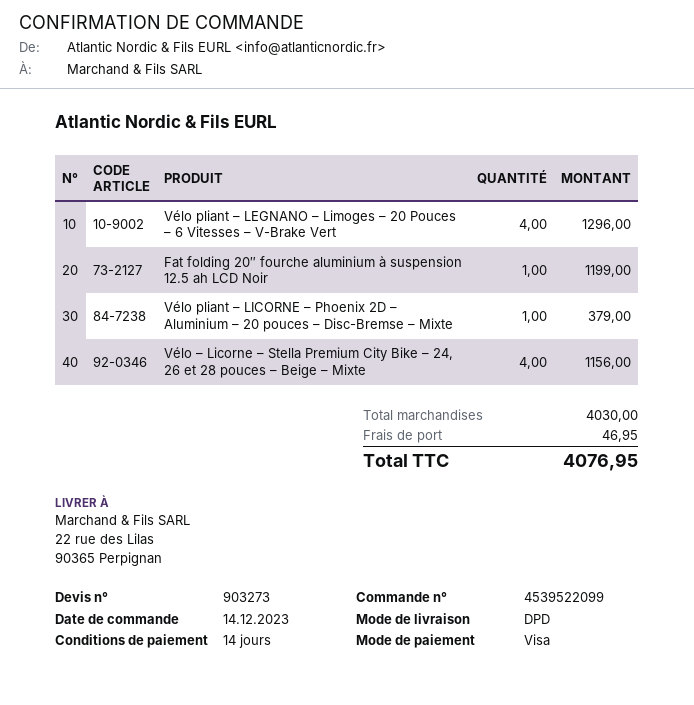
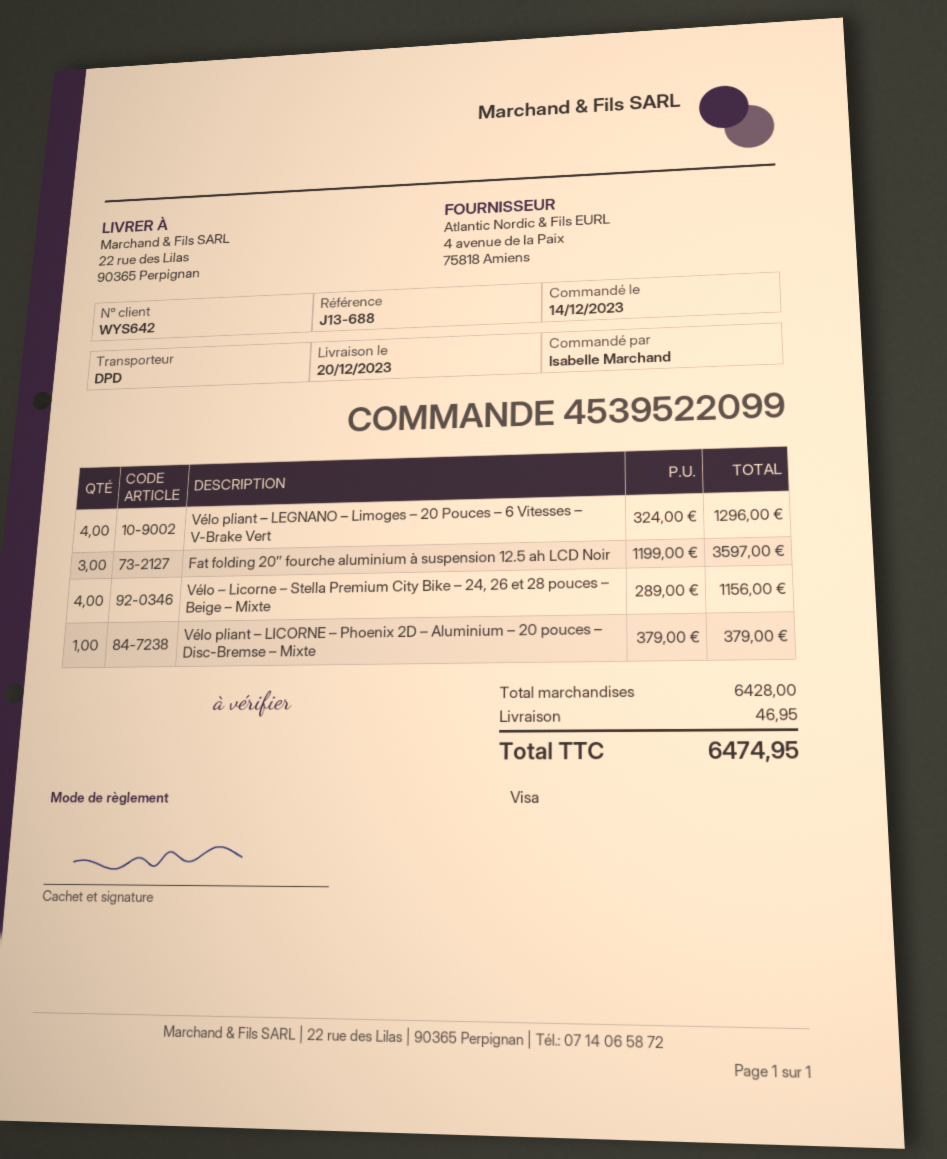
Fat folding 20″ fourche aluminium à suspension 12.5 ah LCD Noir: 1 for 1199.00 -> 3 for 3597.00
subtotal: 4030.00 -> 6428.00
total: 4076.95 -> 6474.95

